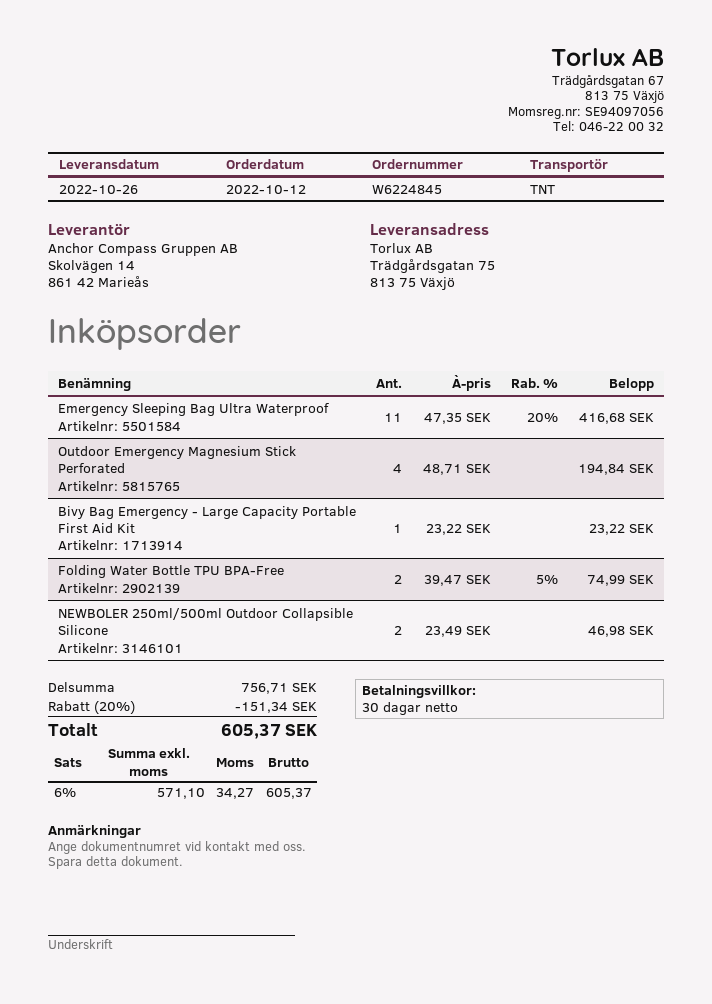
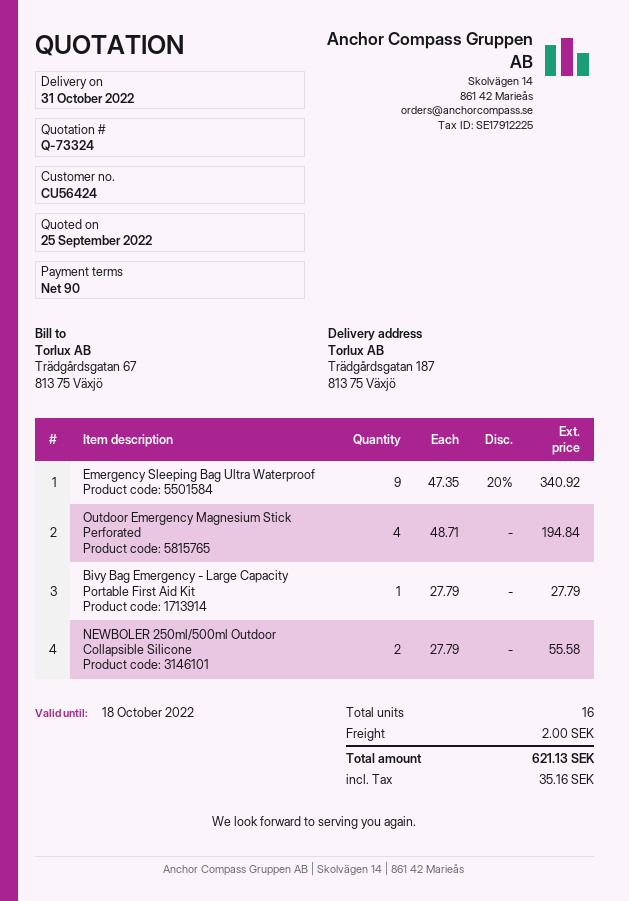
delivery date: 2022-10-26 -> 2022-10-31
payment terms: 30 days -> 90 days
ship to: Trädgårdsgatan 75, 813 75 Växjö -> Trädgårdsgatan 187, 813 75 Växjö
Emergency Sleeping Bag Ultra Waterproof: 11 x 47.35 - 20% = 416.68 -> 9 x 47.35 - 20% = 340.92
Bivy Bag Emergency - Large Capacity Portable First Aid Kit: 1 x 23.22 = 23.22 -> 1 x 27.79 = 27.79
Folding Water Bottle TPU BPA-Free: 2 x 39.47 - 5% = 74.99 -> none
NEWBOLER 250ml/500ml Outdoor Collapsible Silicone: 2 x 23.49 = 46.98 -> 2 x 27.79 = 55.58
discount: 20% = 151.34 -> none
shipping: none -> 2.00
tax: 34.27 -> 35.16
total: 605.37 -> 621.13

